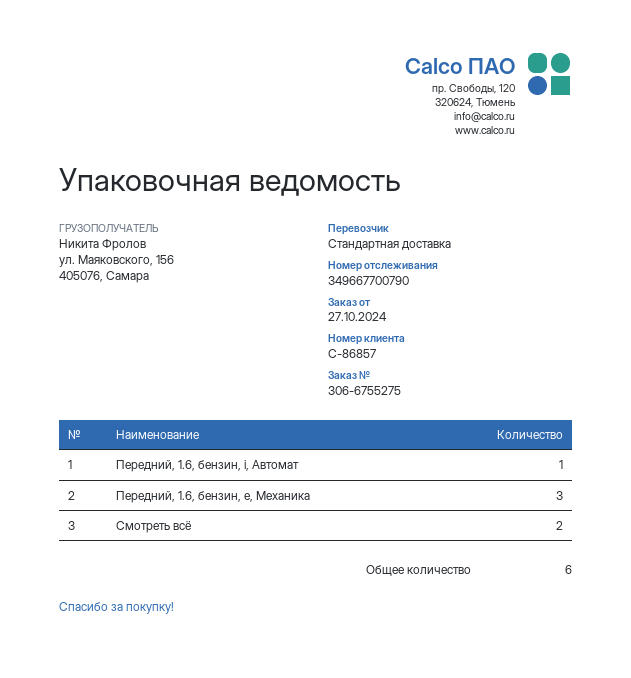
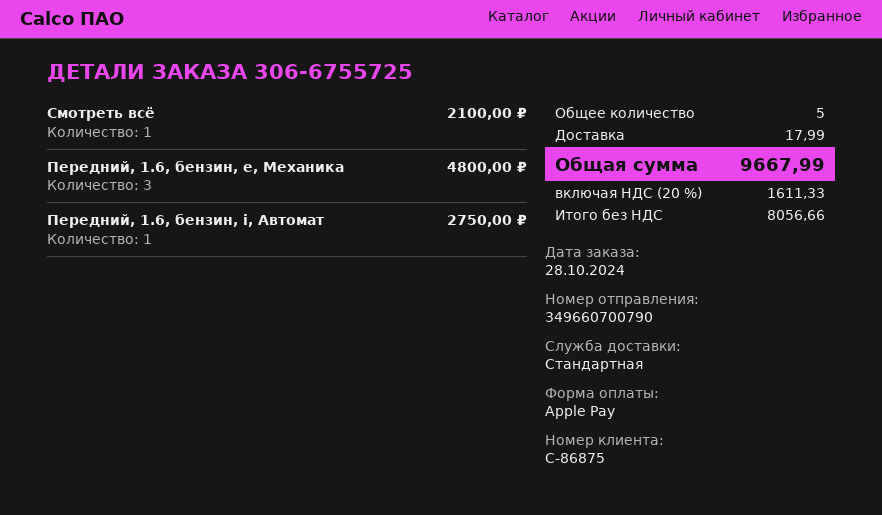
order number: 306-6755275 -> 306-6755725
order date: 2024-10-27 -> 2024-10-28
customer number: C-86857 -> C-86875
tracking number: 349667700790 -> 349660700790
Смотреть всё: 2 -> 1
total quantity: 6 -> 5

